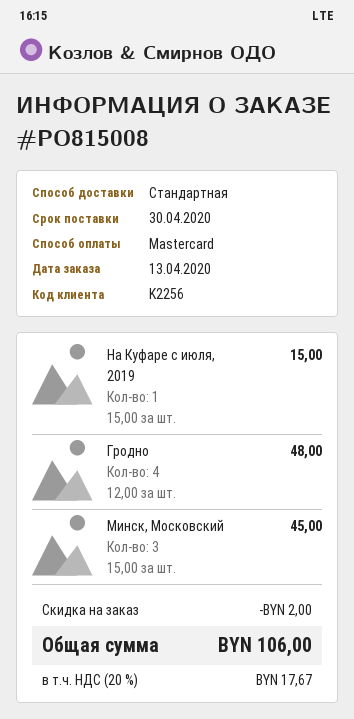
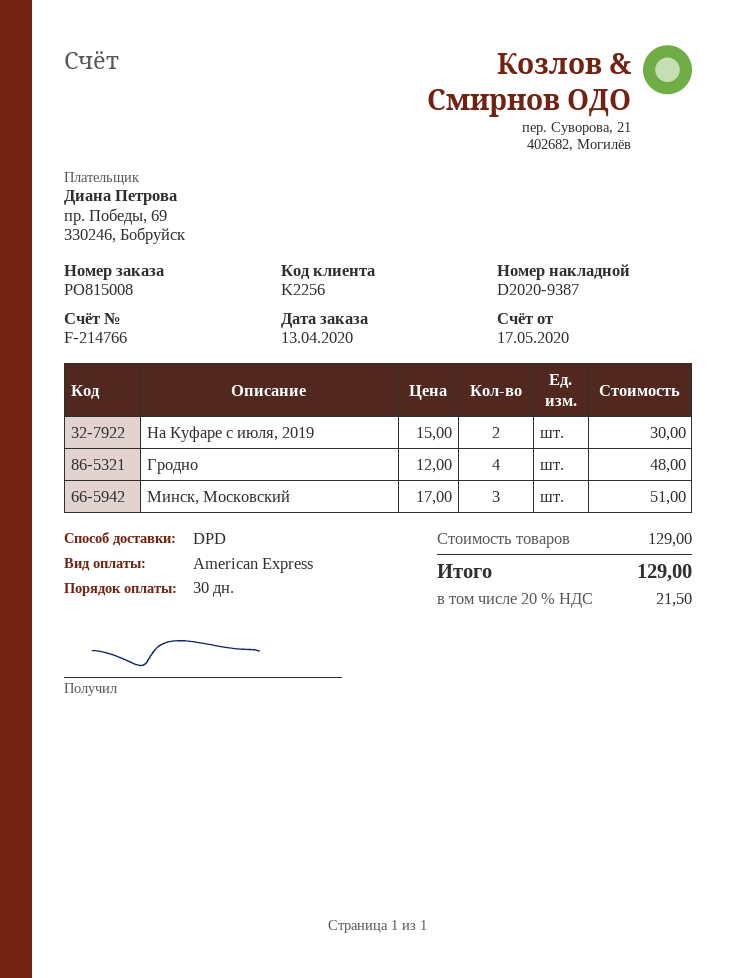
payment method: Mastercard -> American Express
shipping method: standard -> DPD
На Куфаре с июля, 2019: 1 x 15.00 = 15.00 -> 2 x 15.00 = 30.00
Минск, Московский: 3 x 15.00 = 45.00 -> 3 x 17.00 = 51.00
discount: 2.00 -> none
tax: 20% = 17.67 -> 20% = 21.50
total: 106.00 -> 129.00

